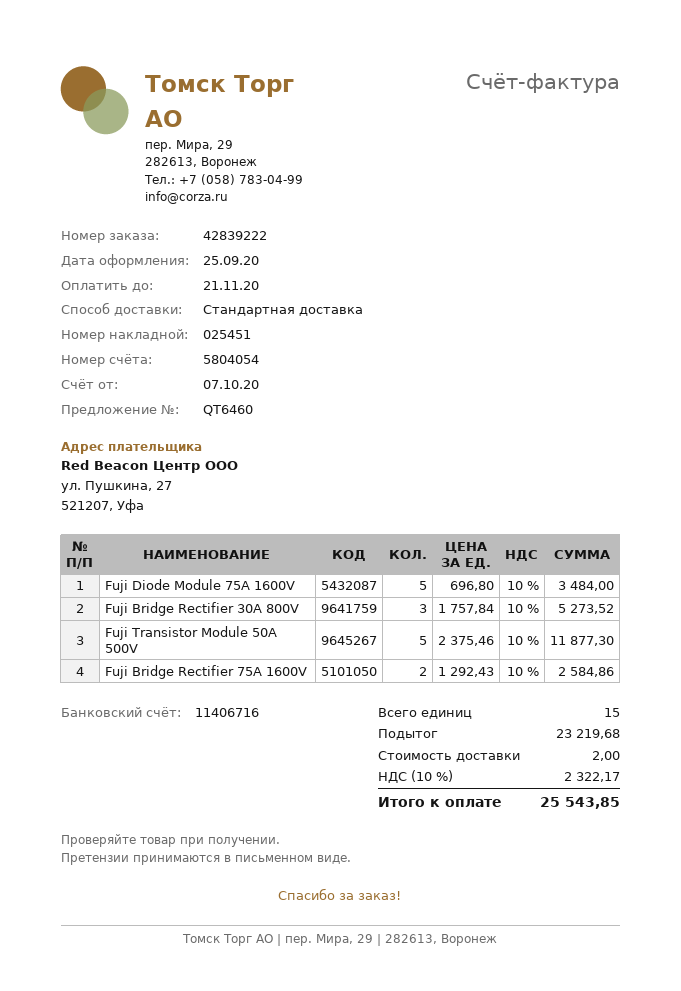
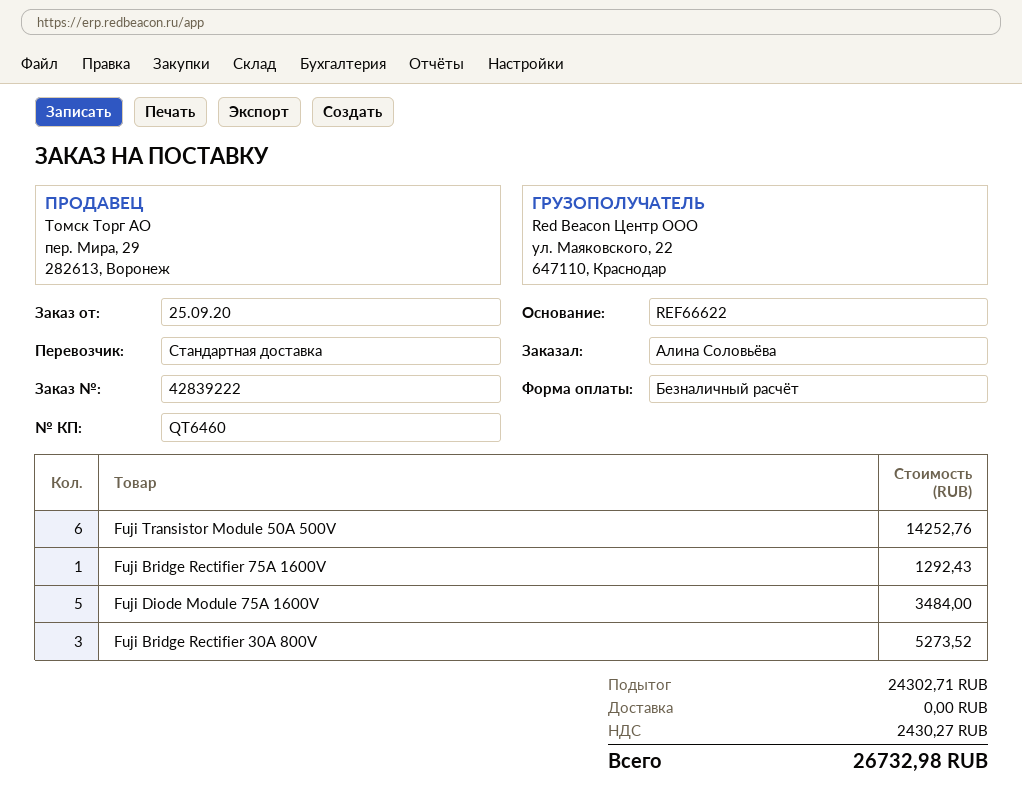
Fuji Transistor Module 50A 500V: 5 for 11877.30 -> 6 for 14252.76
Fuji Bridge Rectifier 75A 1600V: 2 for 2584.86 -> 1 for 1292.43
subtotal: 23219.68 -> 24302.71
shipping: 2.00 -> 0.00
tax: 2322.17 -> 2430.27
total: 25543.85 -> 26732.98

